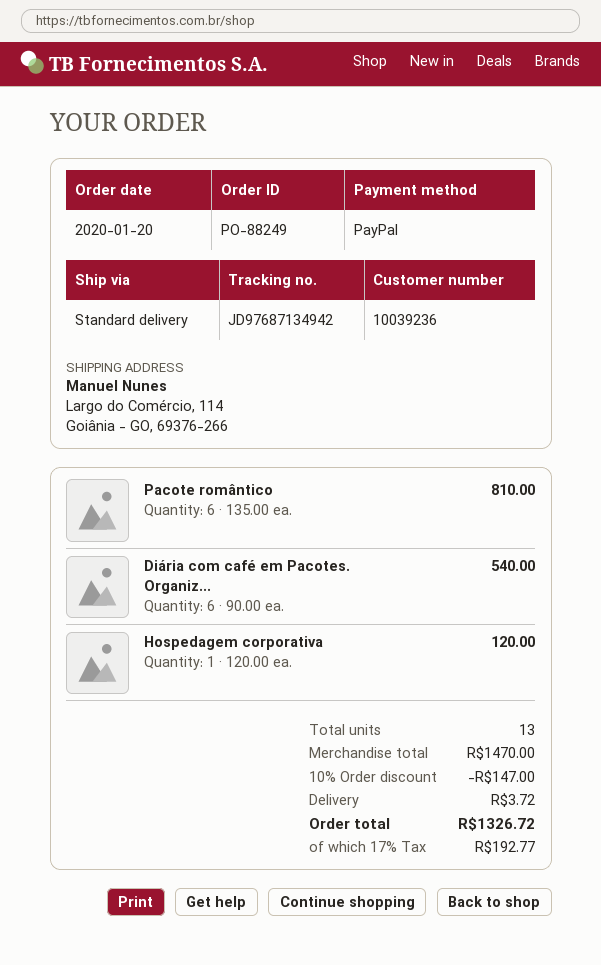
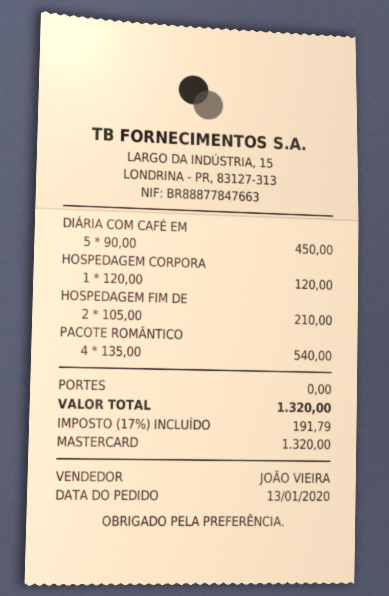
order date: 2020-01-20 -> 2020-01-13
payment method: PayPal -> Mastercard
Pacote romântico: 6 x 135.00 = 810.00 -> 4 x 135.00 = 540.00
Diária com café em Pacotes. Organiz...: 6 x 90.00 = 540.00 -> 5 x 90.00 = 450.00
HOSPEDAGEM FIM DE: none -> 2 x 105.00 = 210.00
discount: 10% = 147.00 -> none
shipping: 3.72 -> 0.00
tax: 17% = 192.77 -> 17% = 191.79
total: 1326.72 -> 1320.00

